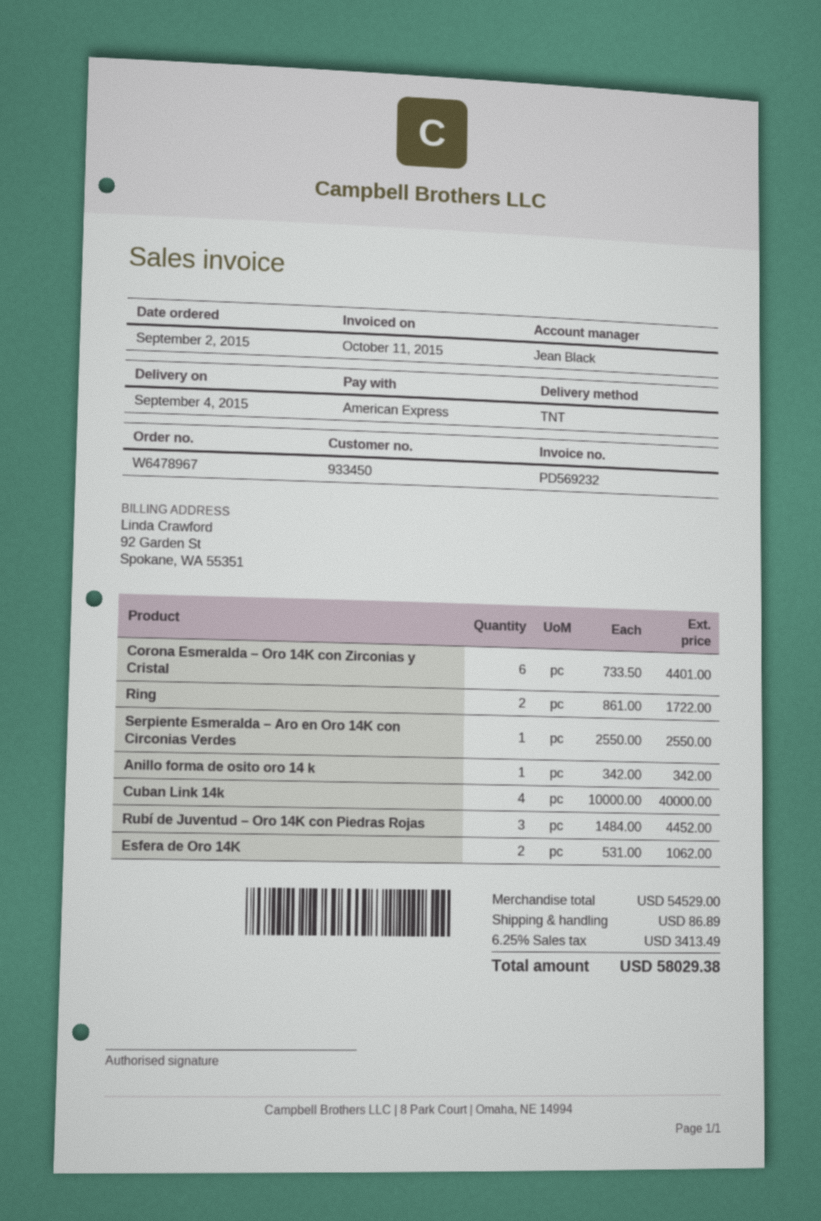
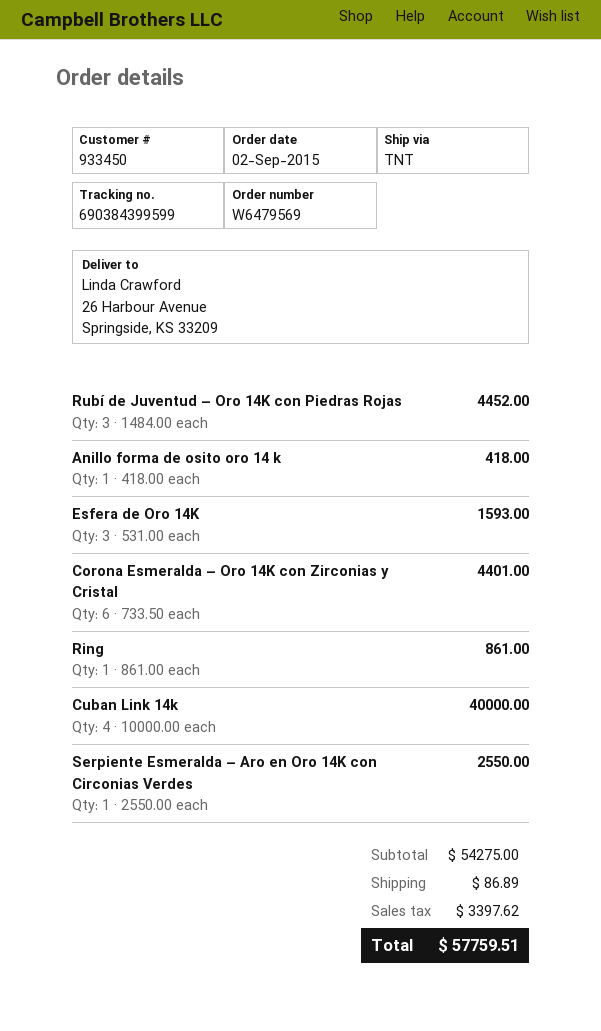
order number: W6478967 -> W6479569
Ring: 2 x 861.00 = 1722.00 -> 1 x 861.00 = 861.00
Anillo forma de osito oro 14 k: 1 x 342.00 = 342.00 -> 1 x 418.00 = 418.00
Esfera de Oro 14K: 2 x 531.00 = 1062.00 -> 3 x 531.00 = 1593.00
subtotal: 54529.00 -> 54275.00
tax: 3413.49 -> 3397.62
total: 58029.38 -> 57759.51

